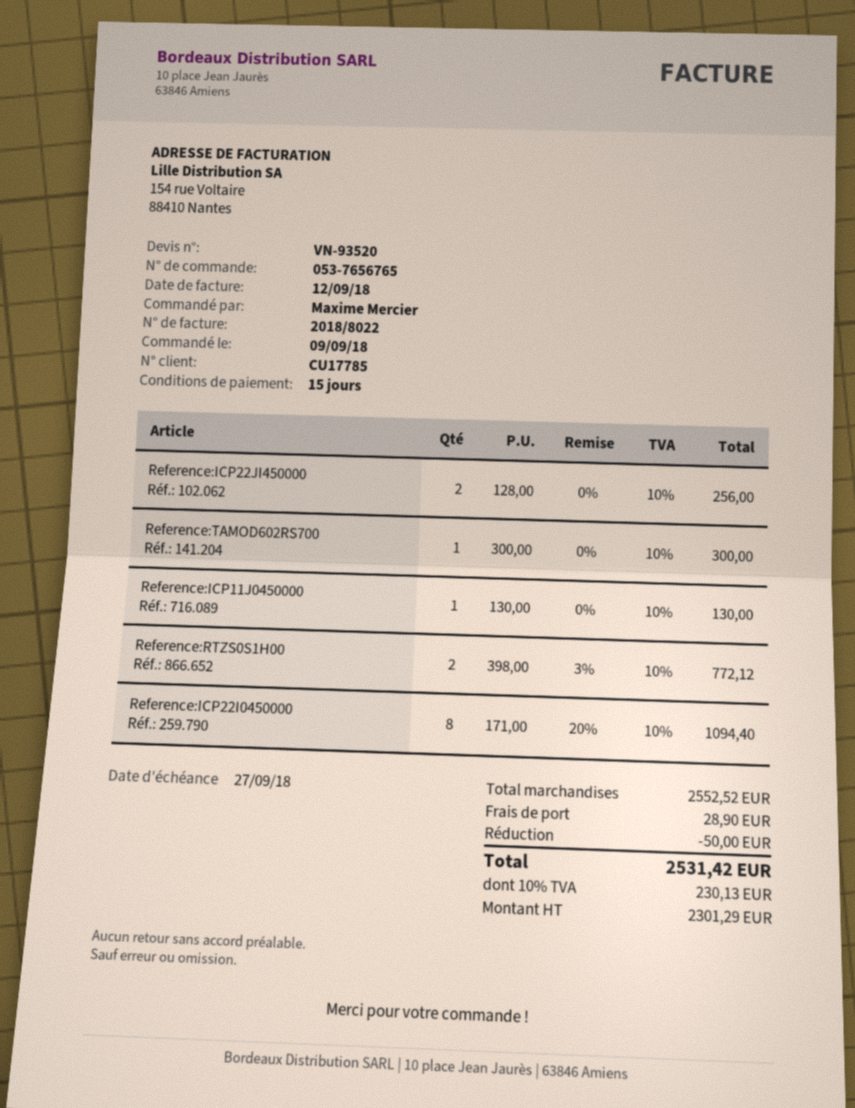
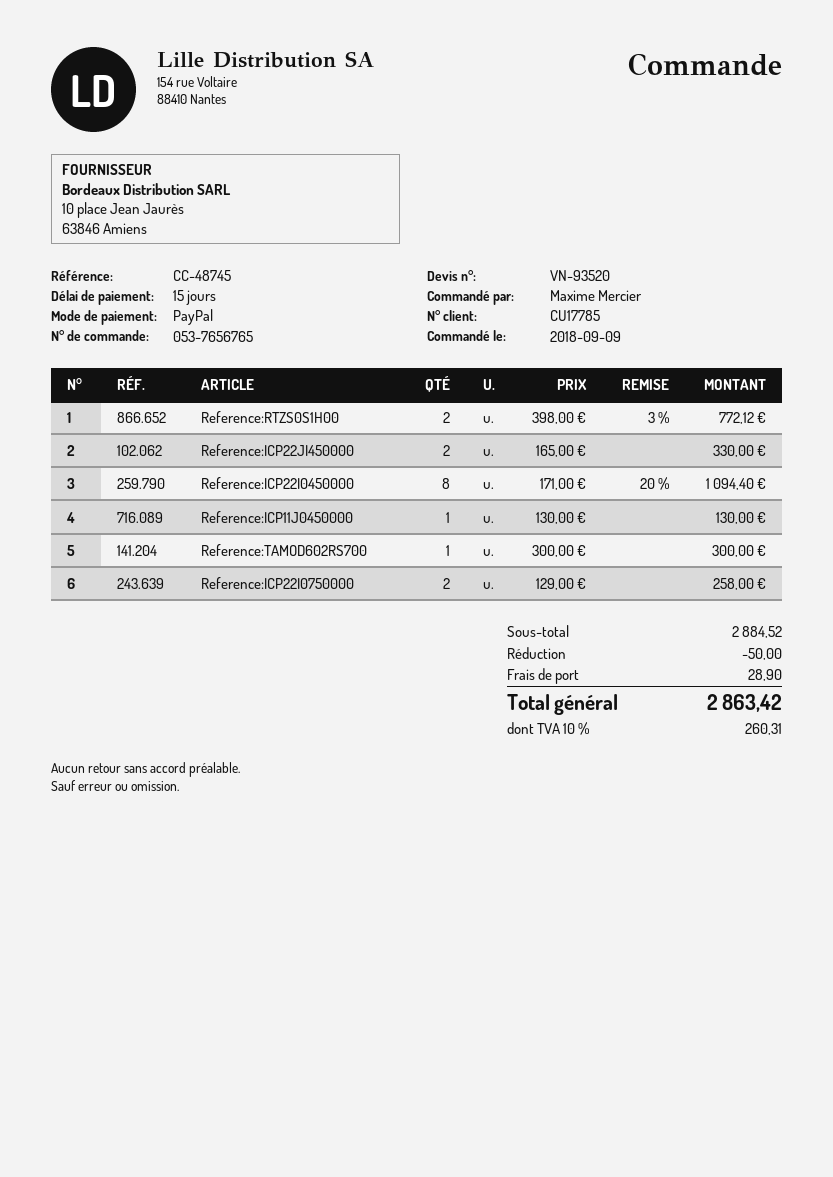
Reference:ICP22JI450000: 2 x 128.00 = 256.00 -> 2 x 165.00 = 330.00
Reference:ICP22I0750000: none -> 2 x 129.00 = 258.00
subtotal: 2552.52 -> 2884.52
tax: 10% = 230.13 -> 10% = 260.31
total: 2531.42 -> 2863.42

